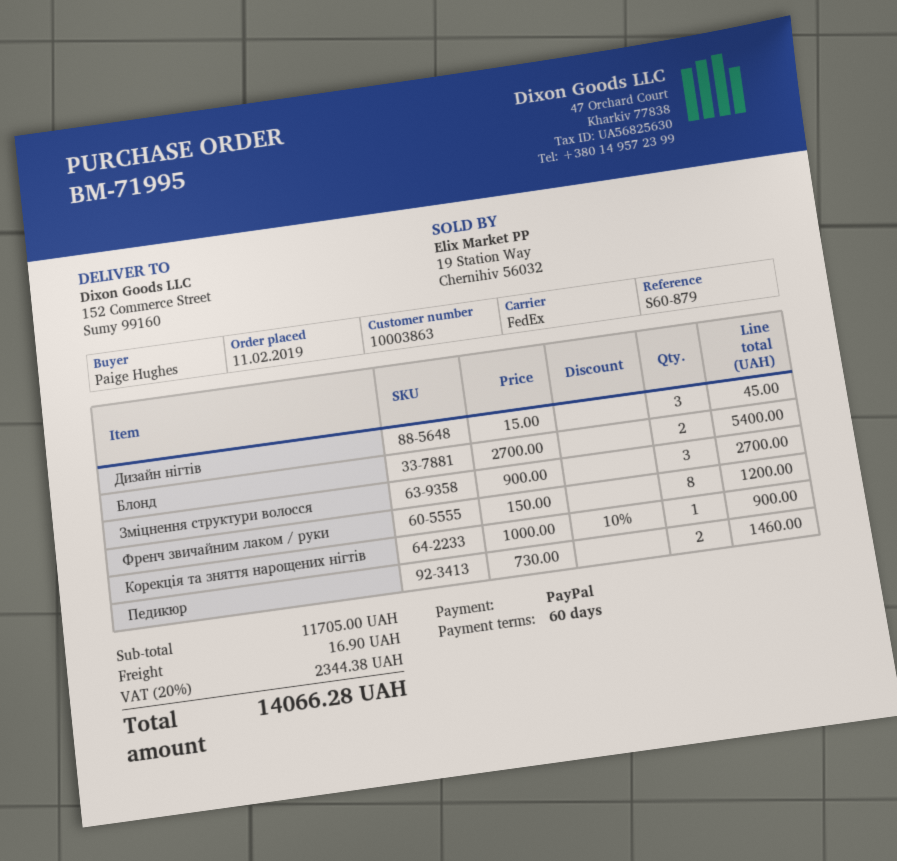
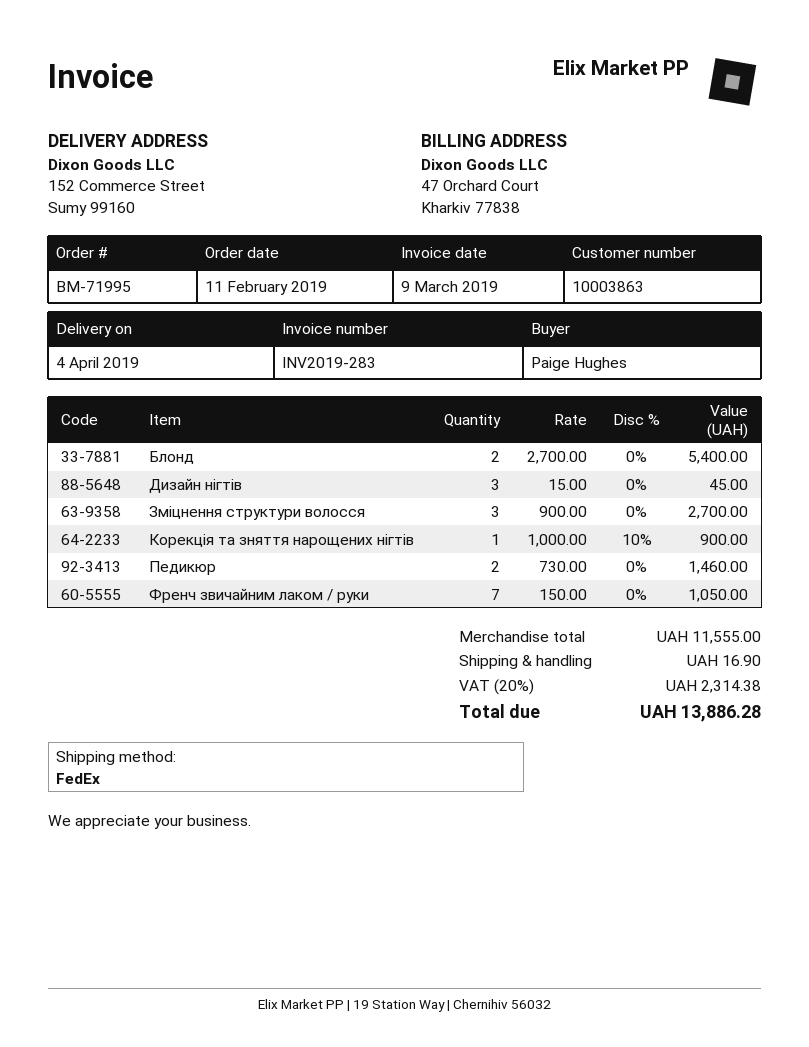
Френч звичайним лаком / руки: 8 x 150.00 = 1200.00 -> 7 x 150.00 = 1050.00
subtotal: 11705.00 -> 11555.00
tax: 20% = 2344.38 -> 20% = 2314.38
total: 14066.28 -> 13886.28

